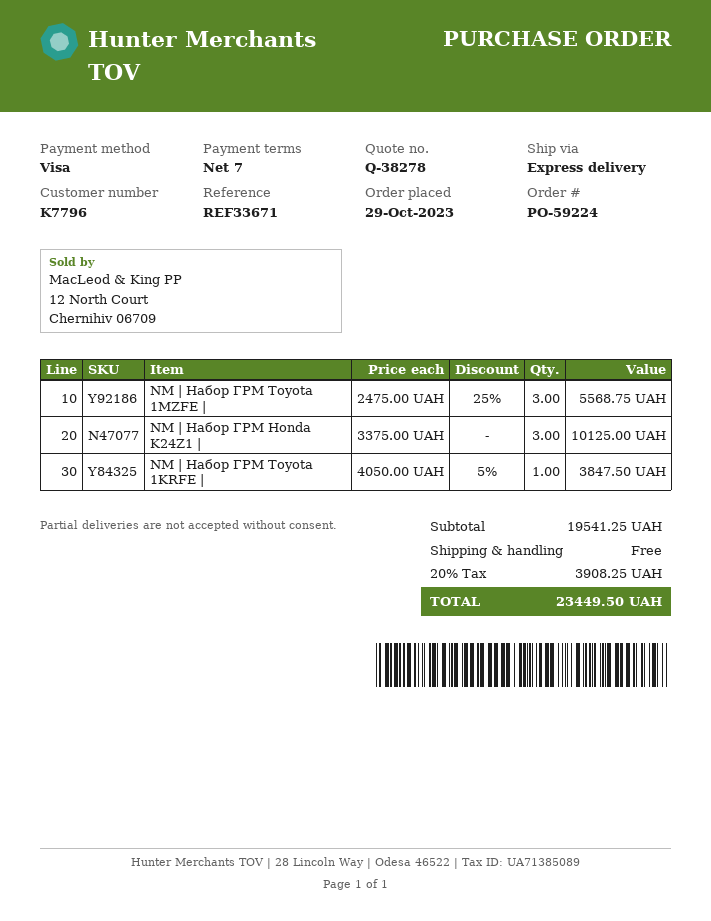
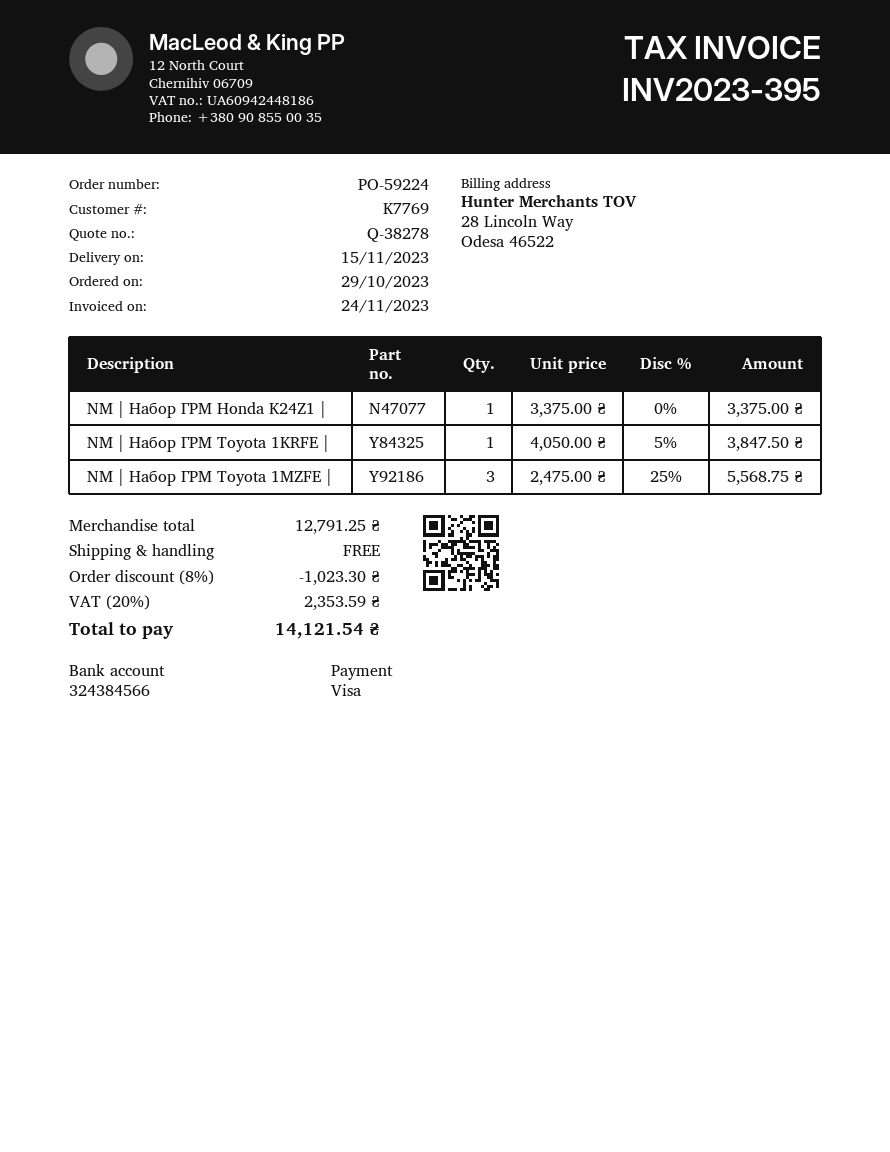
customer number: K7796 -> K7769
NM | Набор ГРМ Honda K24Z1 |: 3 x 3375.00 = 10125.00 -> 1 x 3375.00 = 3375.00
subtotal: 19541.25 -> 12791.25
discount: none -> 8% = 1023.30
tax: 20% = 3908.25 -> 20% = 2353.59
total: 23449.50 -> 14121.54

